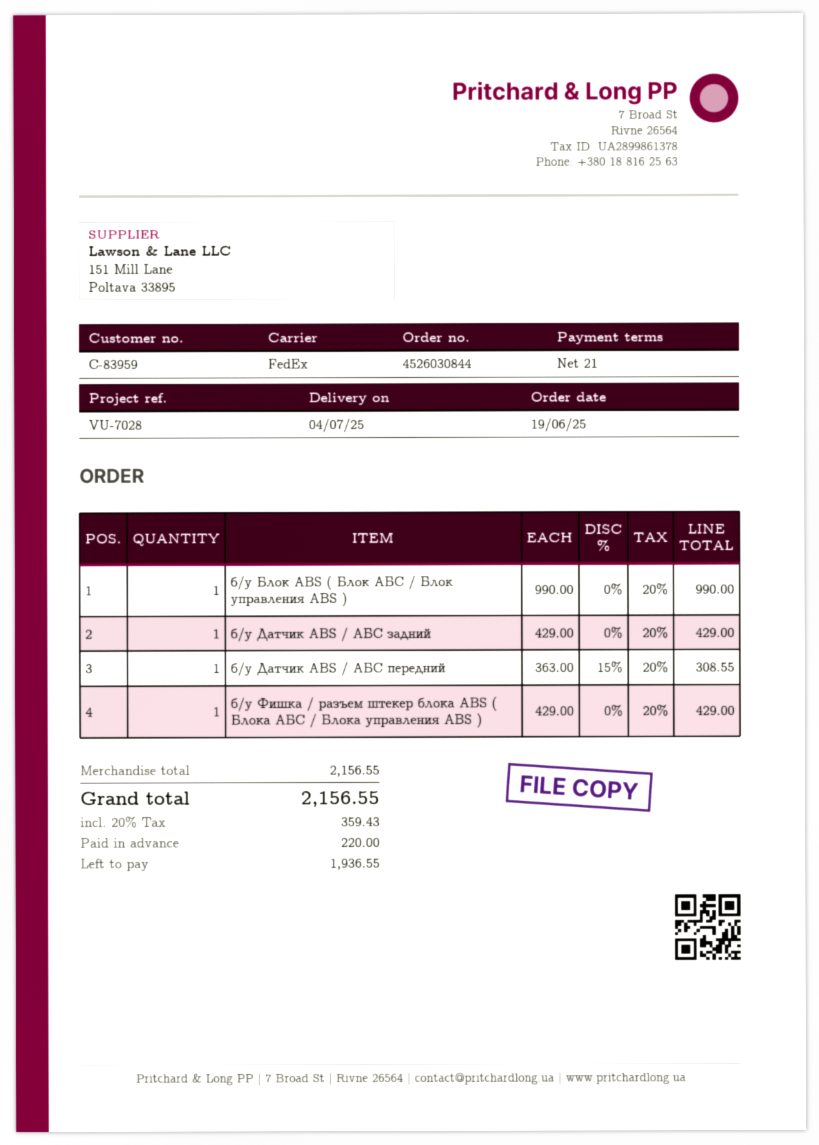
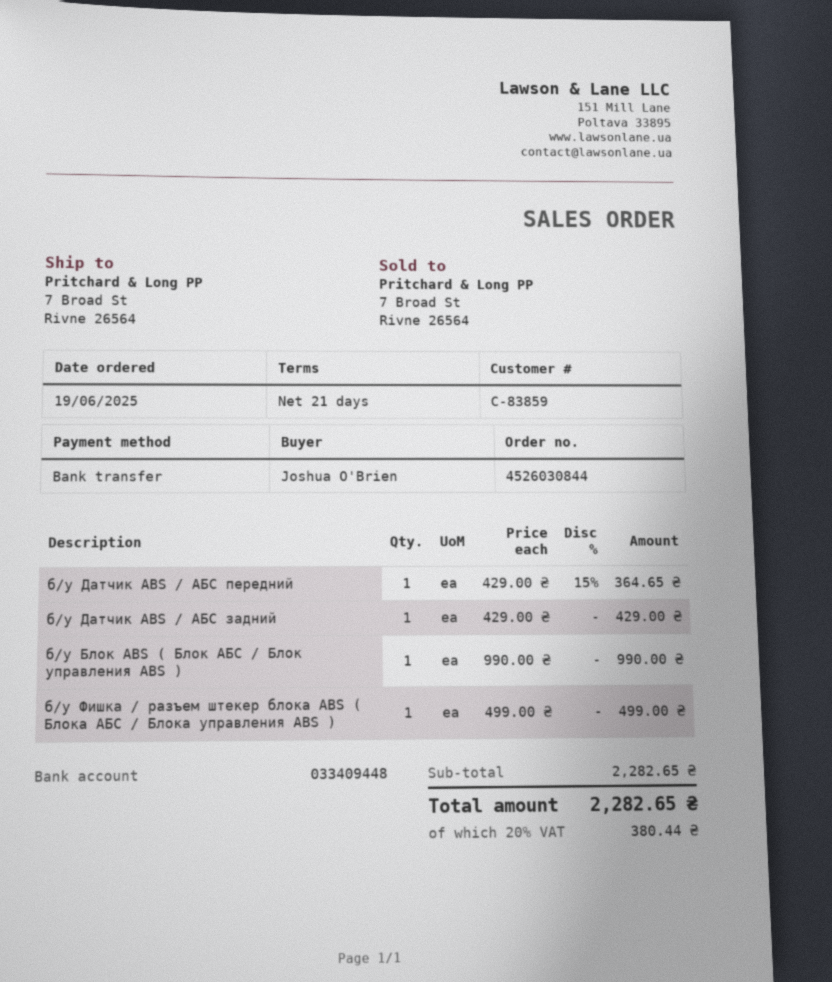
customer number: C-83959 -> C-83859
б/у Датчик ABS / АБС передний: 1 x 363.00 - 15% = 308.55 -> 1 x 429.00 - 15% = 364.65
б/у Фишка / разъем штекер блока ABS ( Блока АБС / Блока управления ABS ): 1 x 429.00 = 429.00 -> 1 x 499.00 = 499.00
subtotal: 2156.55 -> 2282.65
tax: 20% = 359.43 -> 20% = 380.44
total: 2156.55 -> 2282.65

